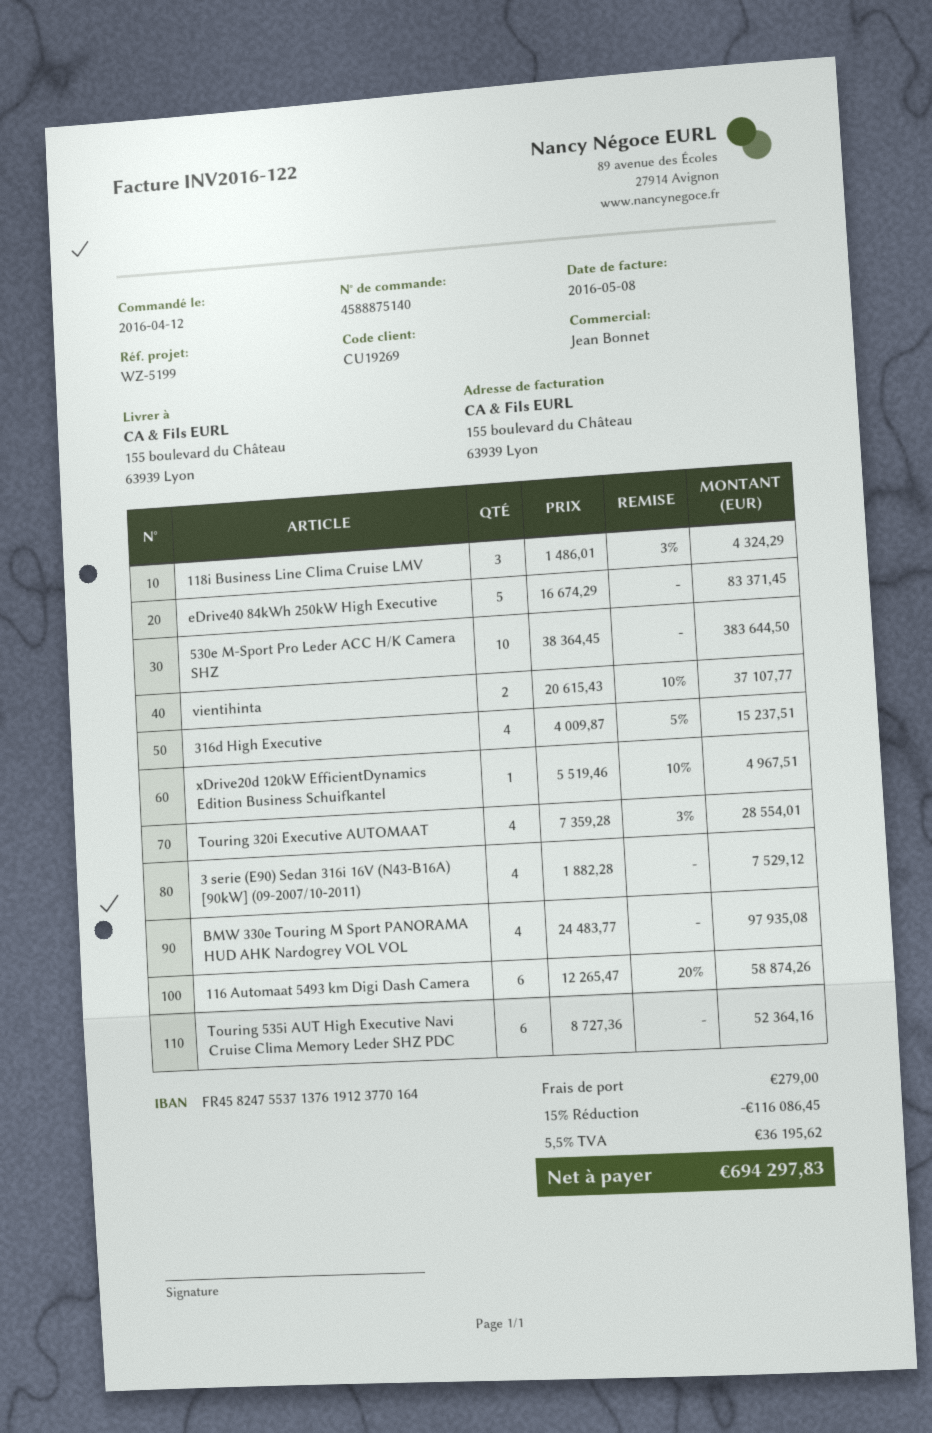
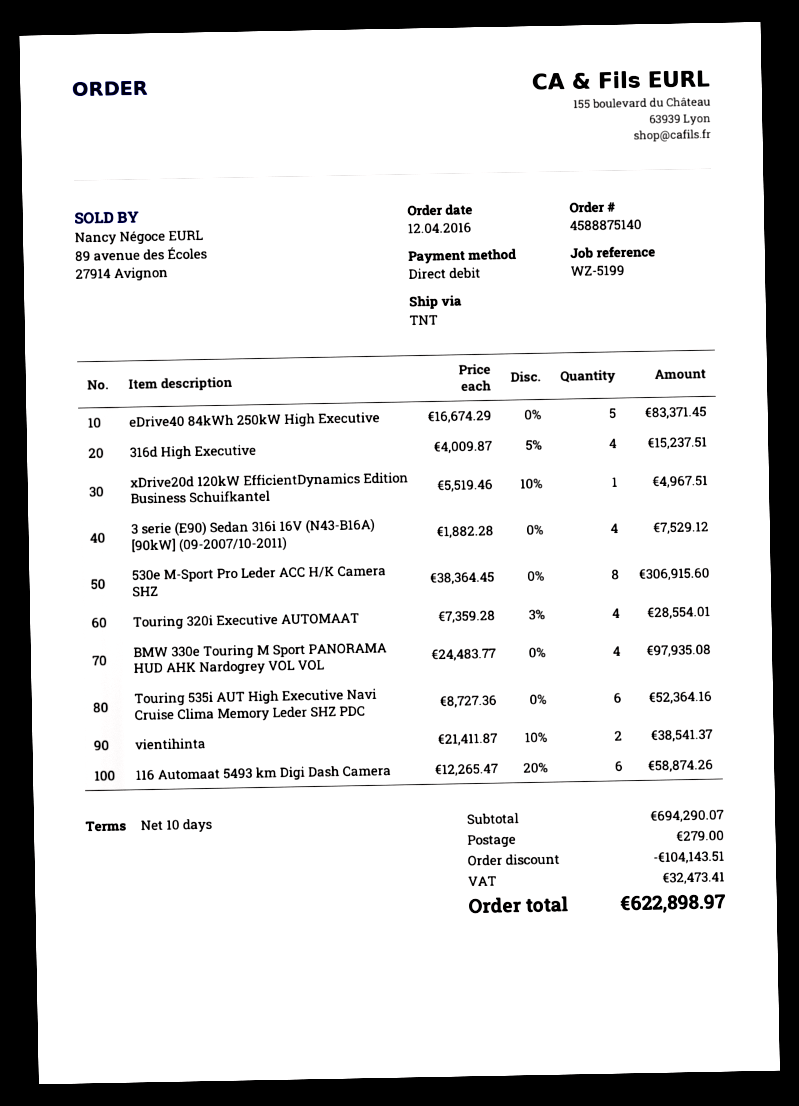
118i Business Line Clima Cruise LMV: 3 x 1486.01 - 3% = 4324.29 -> none
530e M-Sport Pro Leder ACC H/K Camera SHZ: 10 x 38364.45 = 383644.50 -> 8 x 38364.45 = 306915.60
vientihinta: 2 x 20615.43 - 10% = 37107.77 -> 2 x 21411.87 - 10% = 38541.37
discount: 116086.45 -> 104143.51
tax: 36195.62 -> 32473.41
total: 694297.83 -> 622898.97

